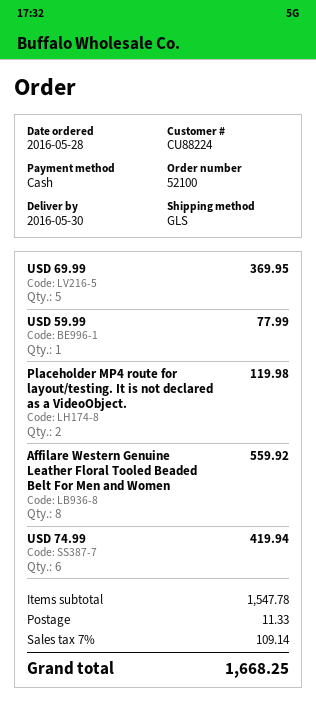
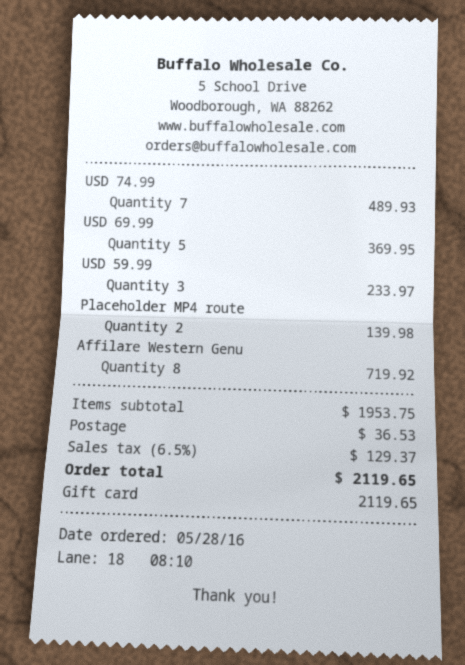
payment method: cash -> gift card
USD 59.99: 1 for 77.99 -> 3 for 233.97
Placeholder MP4 route for layout/testing. It is not declared as a VideoObject.: 2 for 119.98 -> 2 for 139.98
Affilare Western Genuine Leather Floral Tooled Beaded Belt For Men and Women: 8 for 559.92 -> 8 for 719.92
USD 74.99: 6 for 419.94 -> 7 for 489.93
subtotal: 1547.78 -> 1953.75
shipping: 11.33 -> 36.53
tax: 7% = 109.14 -> 6.5% = 129.37
total: 1668.25 -> 2119.65

